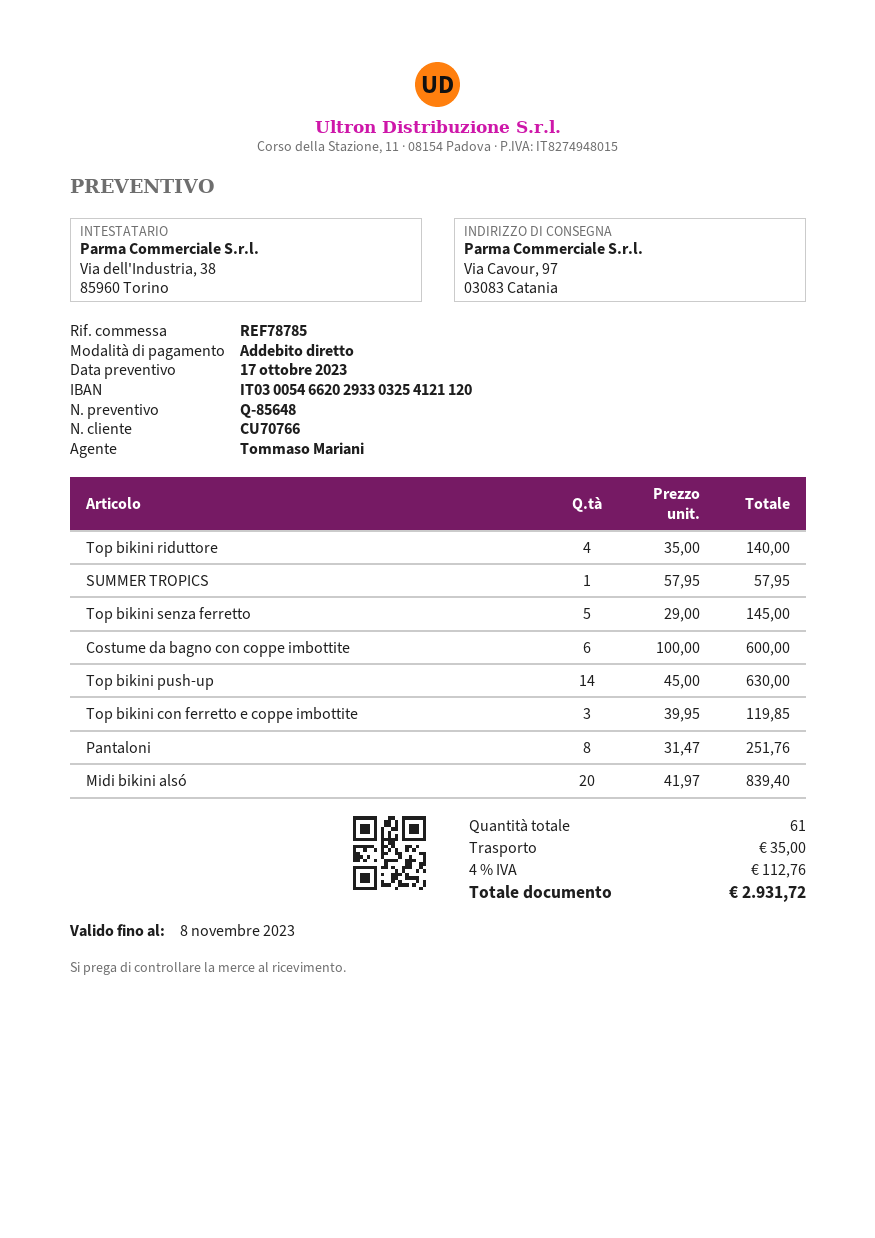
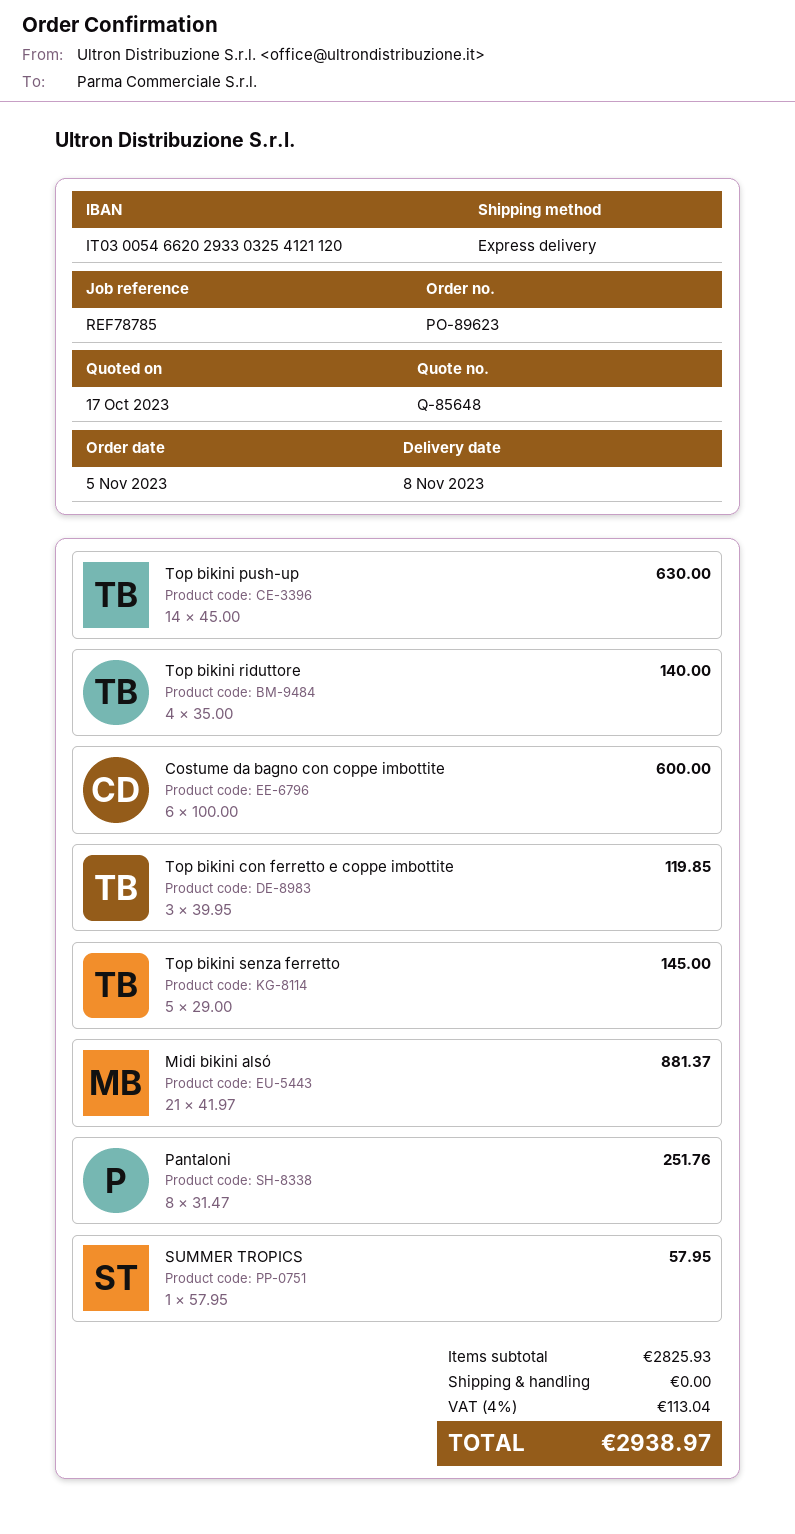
Midi bikini alsó: 20 x 41.97 = 839.40 -> 21 x 41.97 = 881.37
shipping: 35.00 -> 0.00
tax: 4% = 112.76 -> 4% = 113.04
total: 2931.72 -> 2938.97

